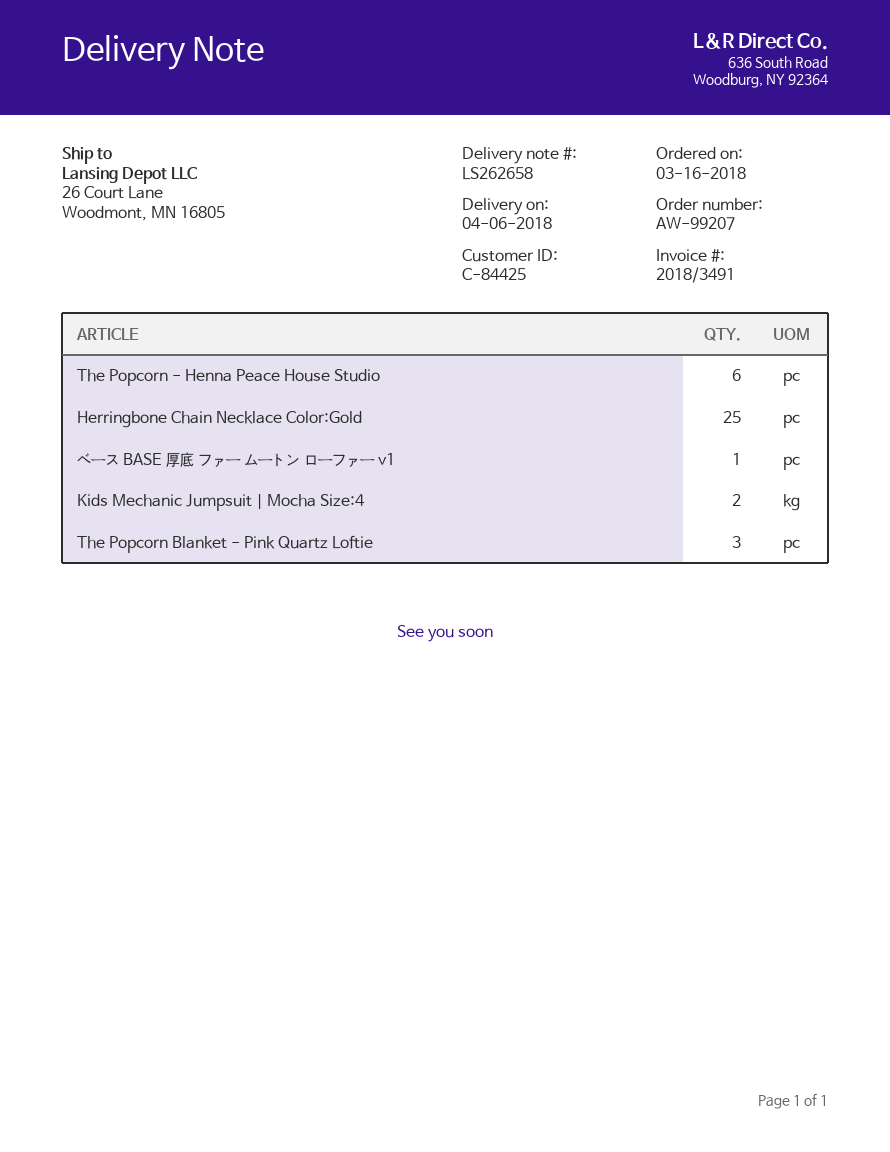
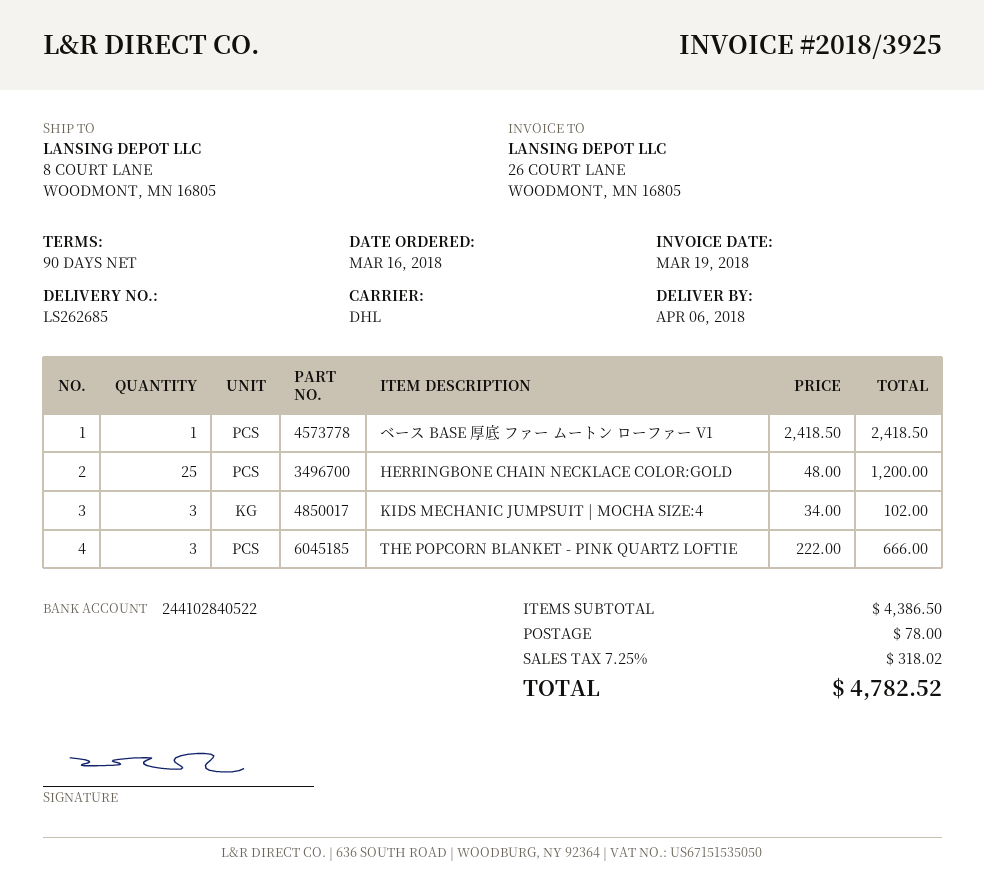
delivery note number: LS262658 -> LS262685
invoice number: 2018/3491 -> 2018/3925
ship to: 26 Court Lane, Woodmont, MN 16805 -> 8 COURT LANE, WOODMONT, MN 16805
The Popcorn - Henna Peace House Studio: 6 -> none
Kids Mechanic Jumpsuit | Mocha Size:4: 2 -> 3

